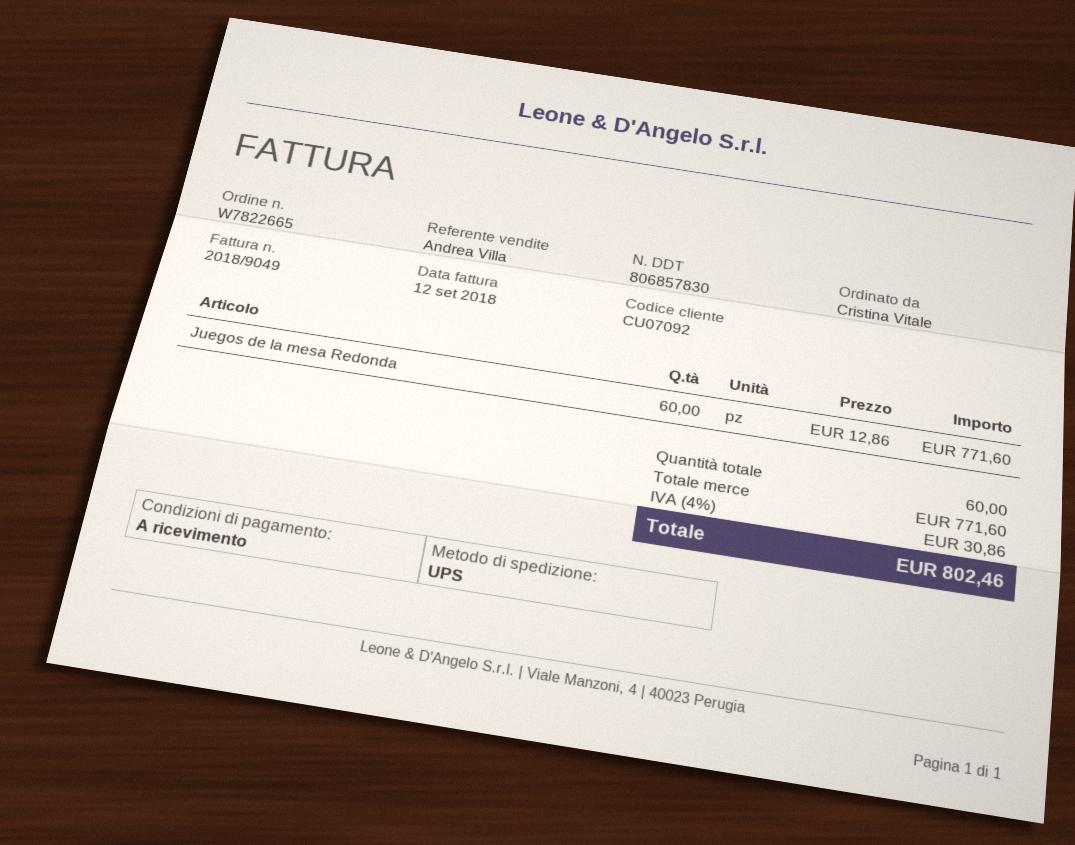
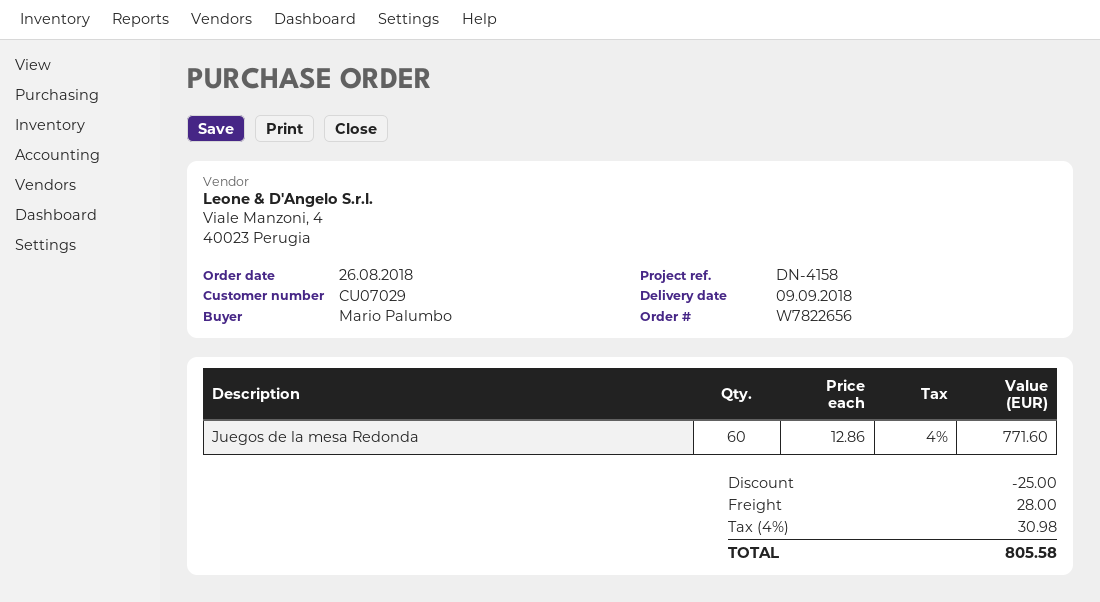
order number: W7822665 -> W7822656
customer number: CU07092 -> CU07029
ordered by: Cristina Vitale -> Mario Palumbo
discount: none -> 25.00
shipping: none -> 28.00
tax: 4% = 30.86 -> 4% = 30.98
total: 802.46 -> 805.58

